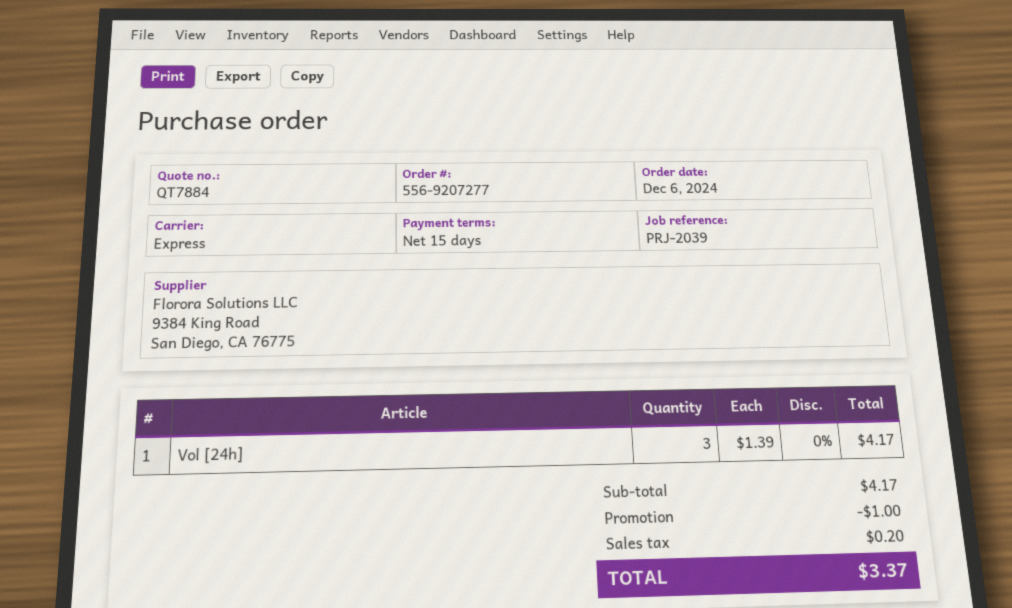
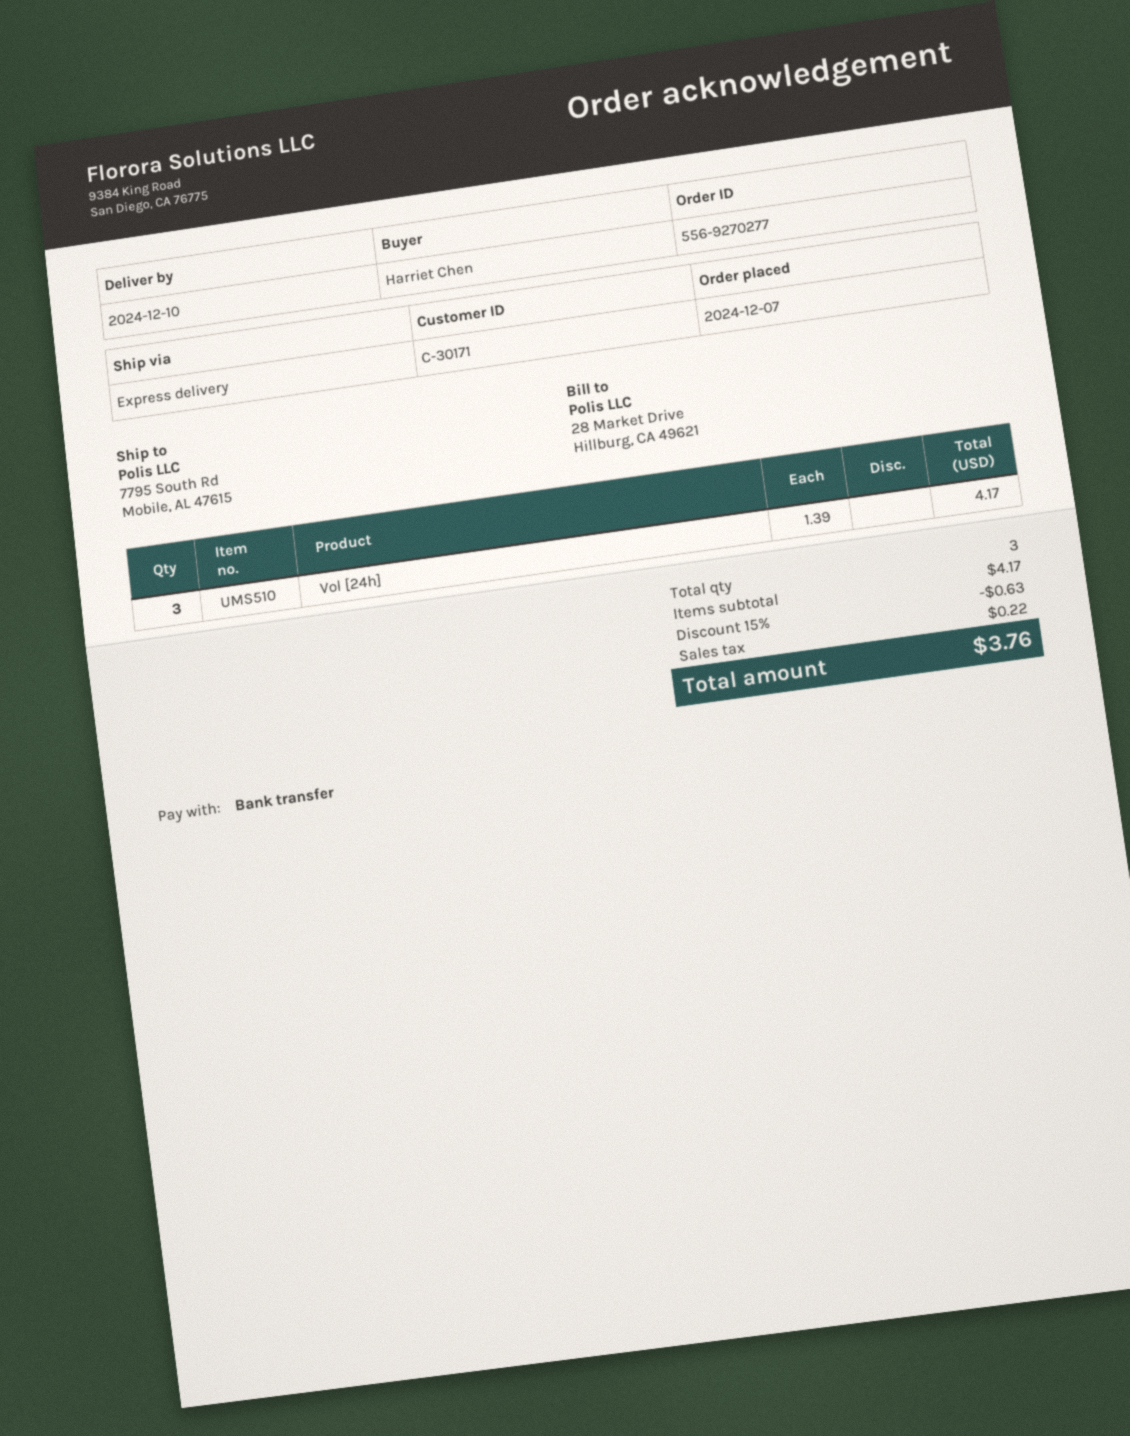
order number: 556-9207277 -> 556-9270277
order date: 2024-12-06 -> 2024-12-07
discount: 1.00 -> 0.63
tax: 0.20 -> 0.22
total: 3.37 -> 3.76

